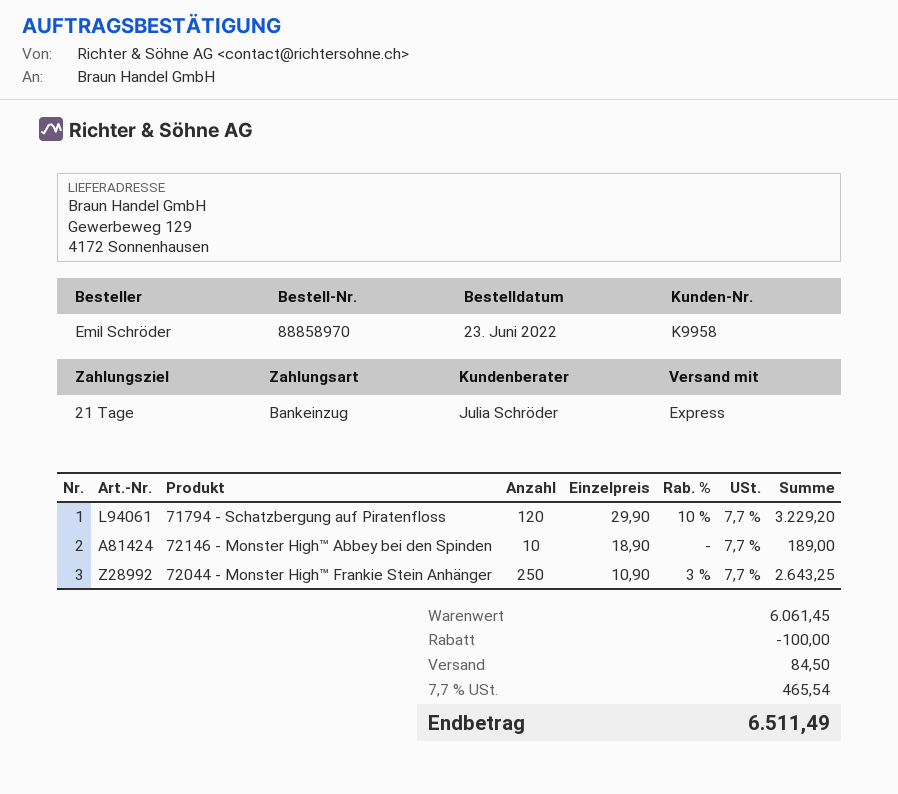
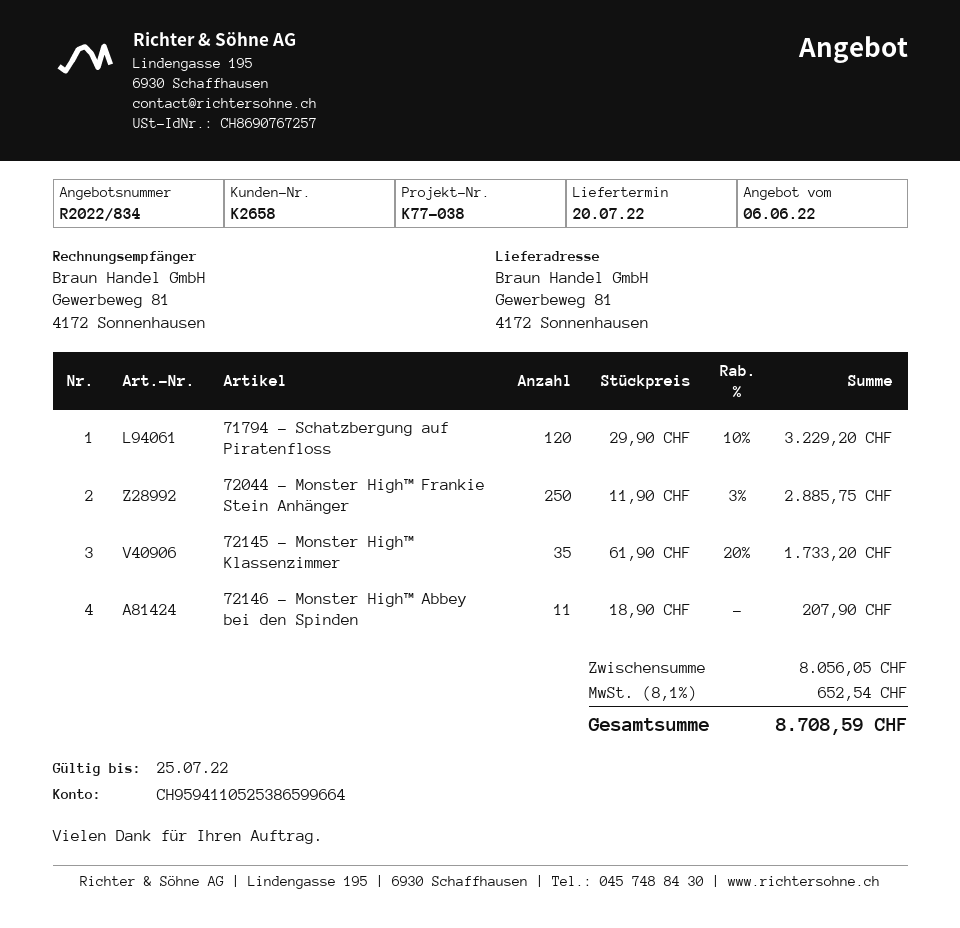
customer number: K9958 -> K2658
ship to: Gewerbeweg 129, 4172 Sonnenhausen -> Gewerbeweg 81, 4172 Sonnenhausen
72146 - Monster High™ Abbey bei den Spinden: 10 x 18.90 = 189.00 -> 11 x 18.90 = 207.90
72044 - Monster High™ Frankie Stein Anhänger: 250 x 10.90 - 3% = 2643.25 -> 250 x 11.90 - 3% = 2885.75
72145 - Monster High™ Klassenzimmer: none -> 35 x 61.90 - 20% = 1733.20
subtotal: 6061.45 -> 8056.05
discount: 100.00 -> none
shipping: 84.50 -> none
tax: 7.7% = 465.54 -> 8.1% = 652.54
total: 6511.49 -> 8708.59

